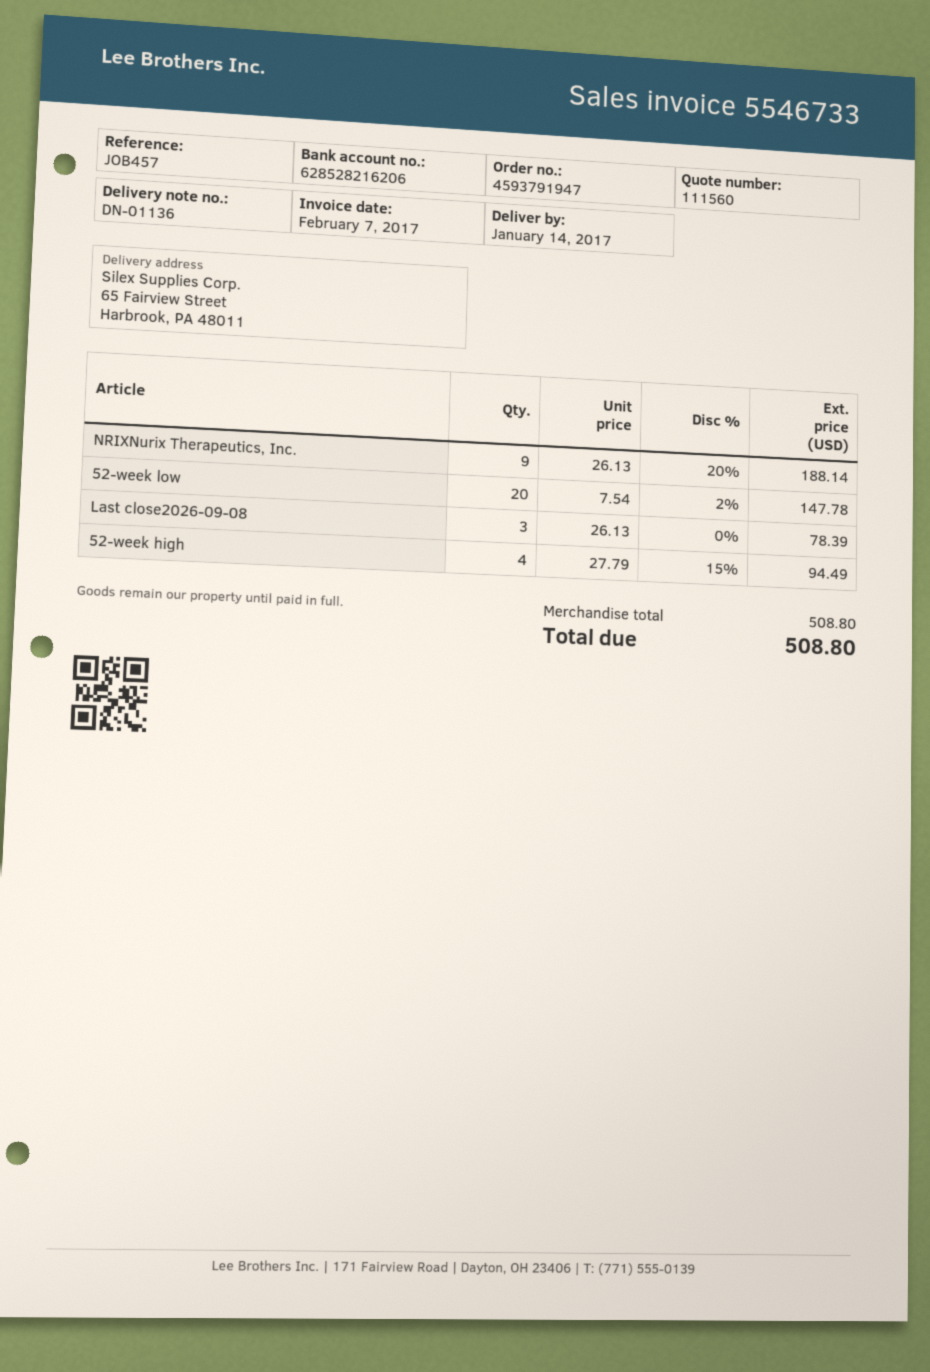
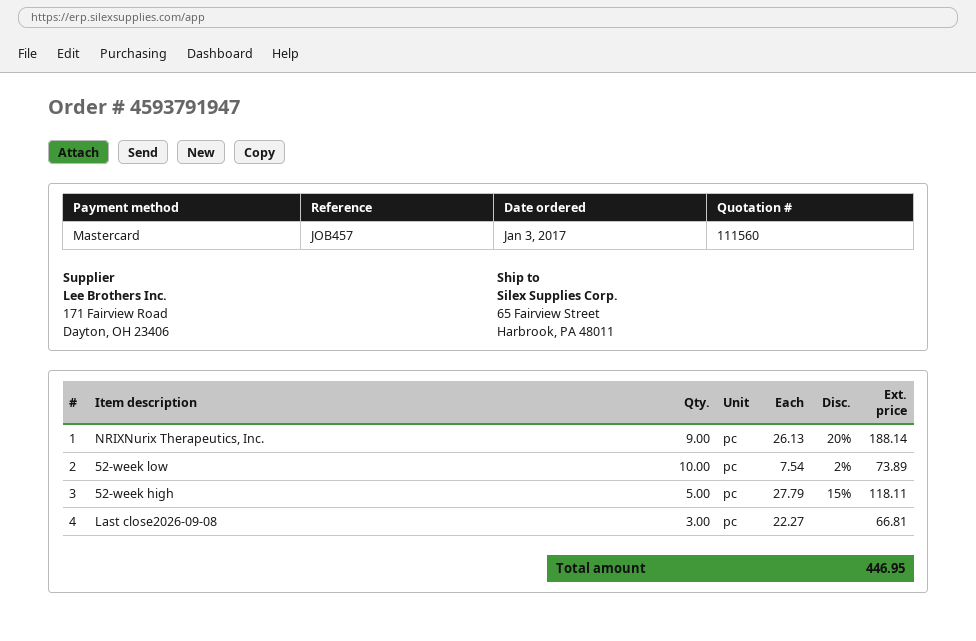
52-week low: 20 x 7.54 - 2% = 147.78 -> 10 x 7.54 - 2% = 73.89
Last close2026-09-08: 3 x 26.13 = 78.39 -> 3 x 22.27 = 66.81
52-week high: 4 x 27.79 - 15% = 94.49 -> 5 x 27.79 - 15% = 118.11
total: 508.80 -> 446.95

